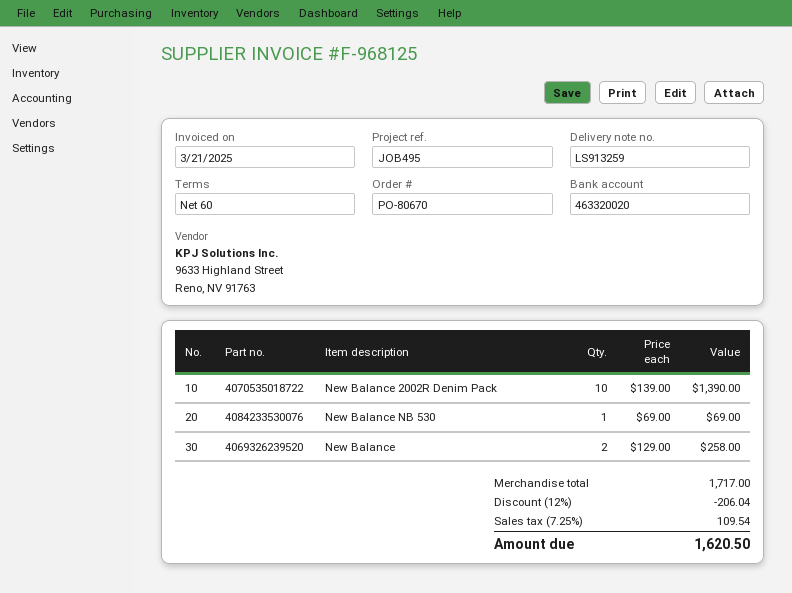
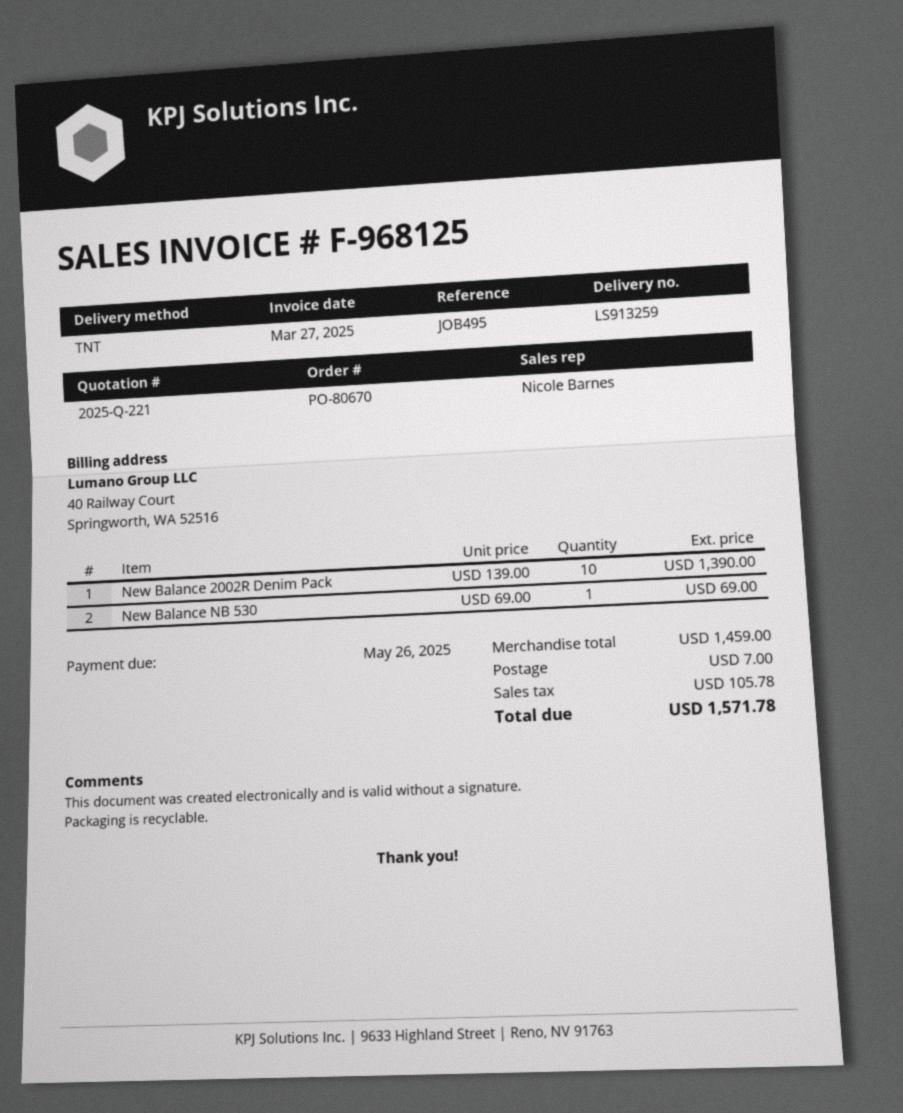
invoice date: 2025-03-21 -> 2025-03-27
New Balance: 2 x 129.00 = 258.00 -> none
subtotal: 1717.00 -> 1459.00
discount: 12% = 206.04 -> none
shipping: none -> 7.00
tax: 109.54 -> 105.78
total: 1620.50 -> 1571.78

